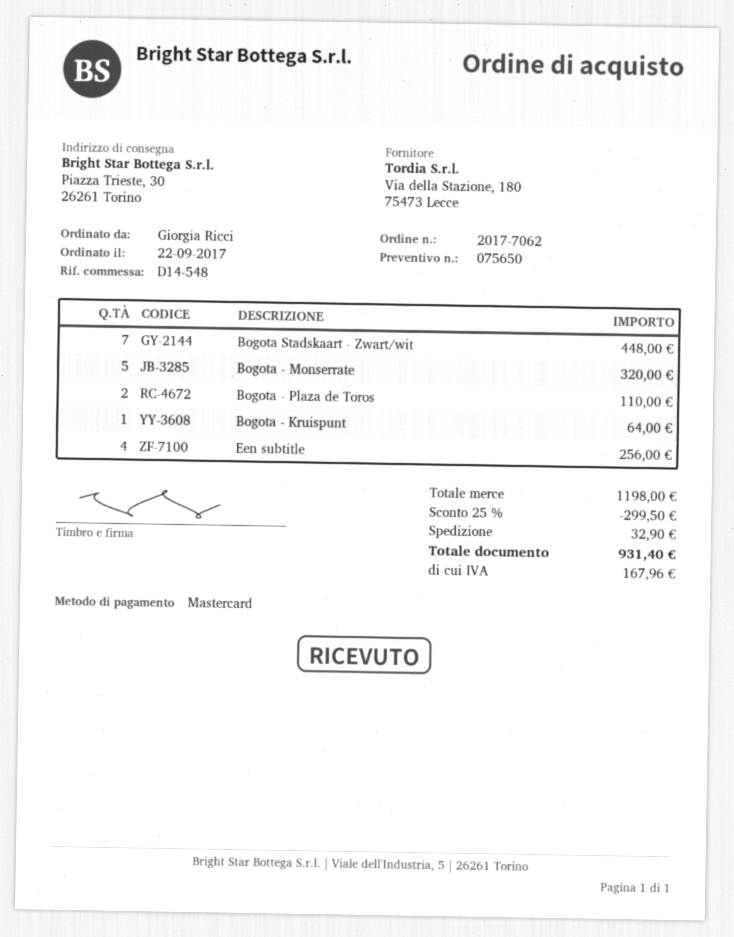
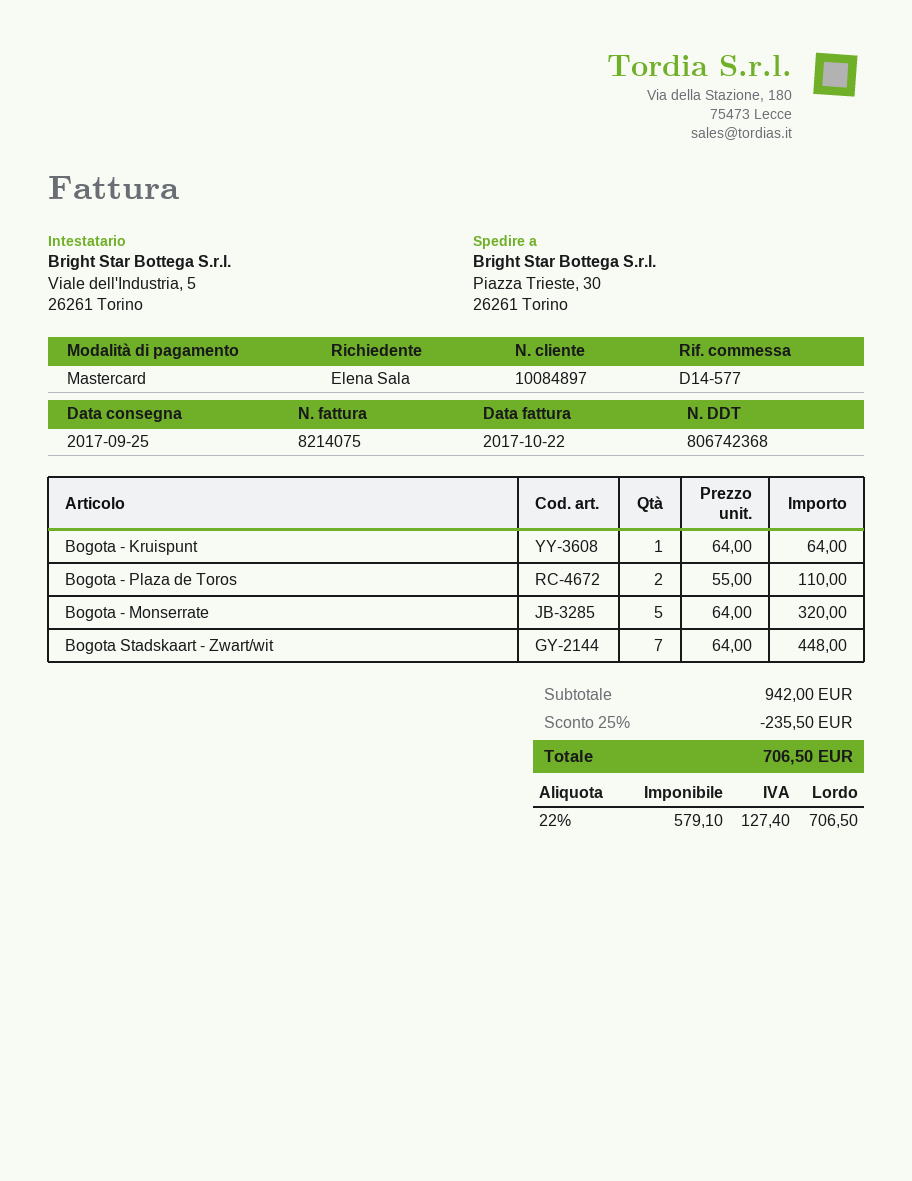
reference: D14-548 -> D14-577
ordered by: Giorgia Ricci -> Elena Sala
Een subtitle: 4 for 256.00 -> none
subtotal: 1198.00 -> 942.00
discount: 25% = 299.50 -> 25% = 235.50
shipping: 32.90 -> none
tax: 167.96 -> 127.40
total: 931.40 -> 706.50

